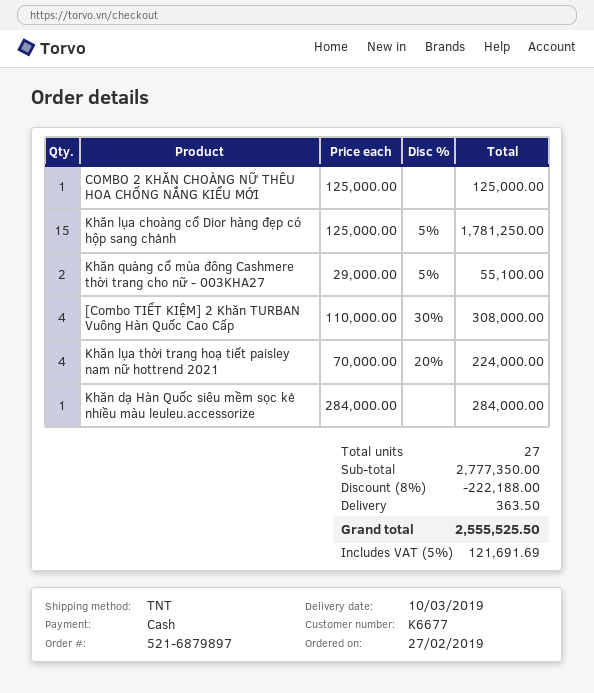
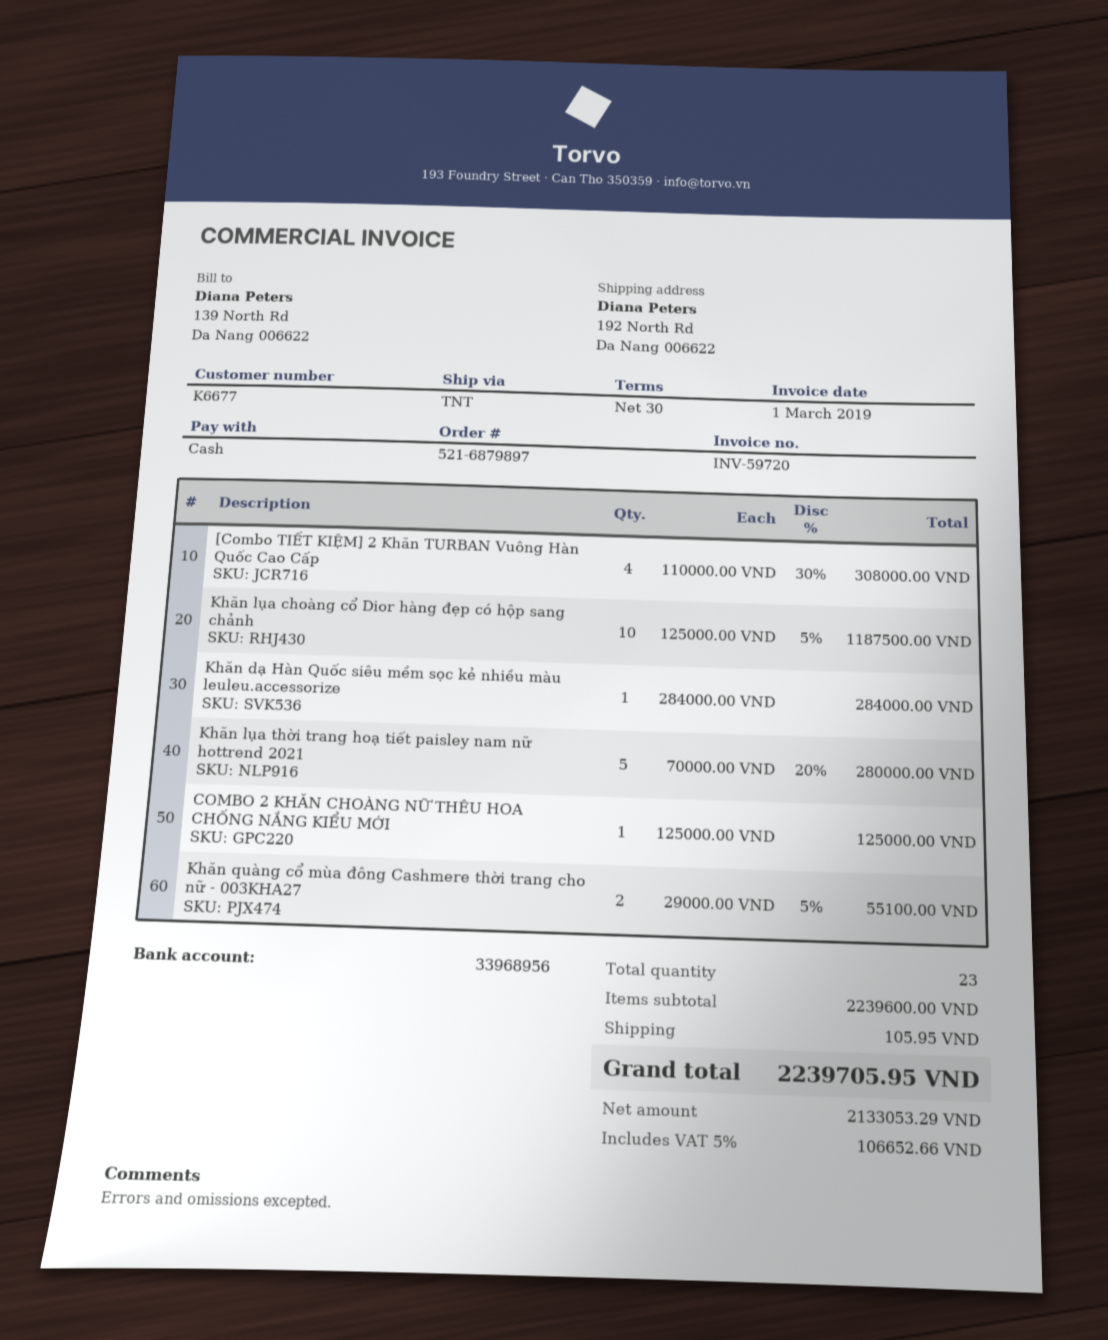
Khăn lụa choàng cổ Dior hàng đẹp có hộp sang chảnh: 15 x 125000.00 - 5% = 1781250.00 -> 10 x 125000.00 - 5% = 1187500.00
Khăn lụa thời trang hoạ tiết paisley nam nữ hottrend 2021: 4 x 70000.00 - 20% = 224000.00 -> 5 x 70000.00 - 20% = 280000.00
total quantity: 27 -> 23
subtotal: 2777350.00 -> 2239600.00
discount: 8% = 222188.00 -> none
shipping: 363.50 -> 105.95
tax: 5% = 121691.69 -> 5% = 106652.66
total: 2555525.50 -> 2239705.95

